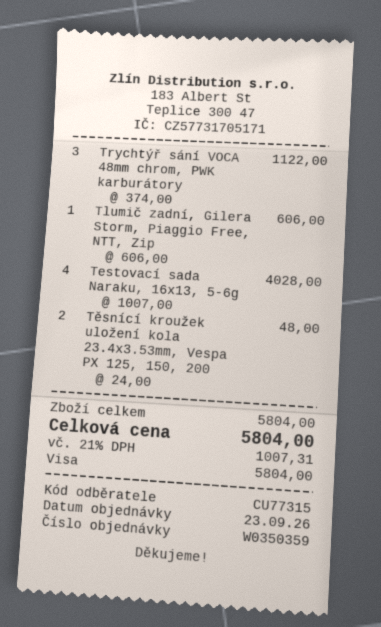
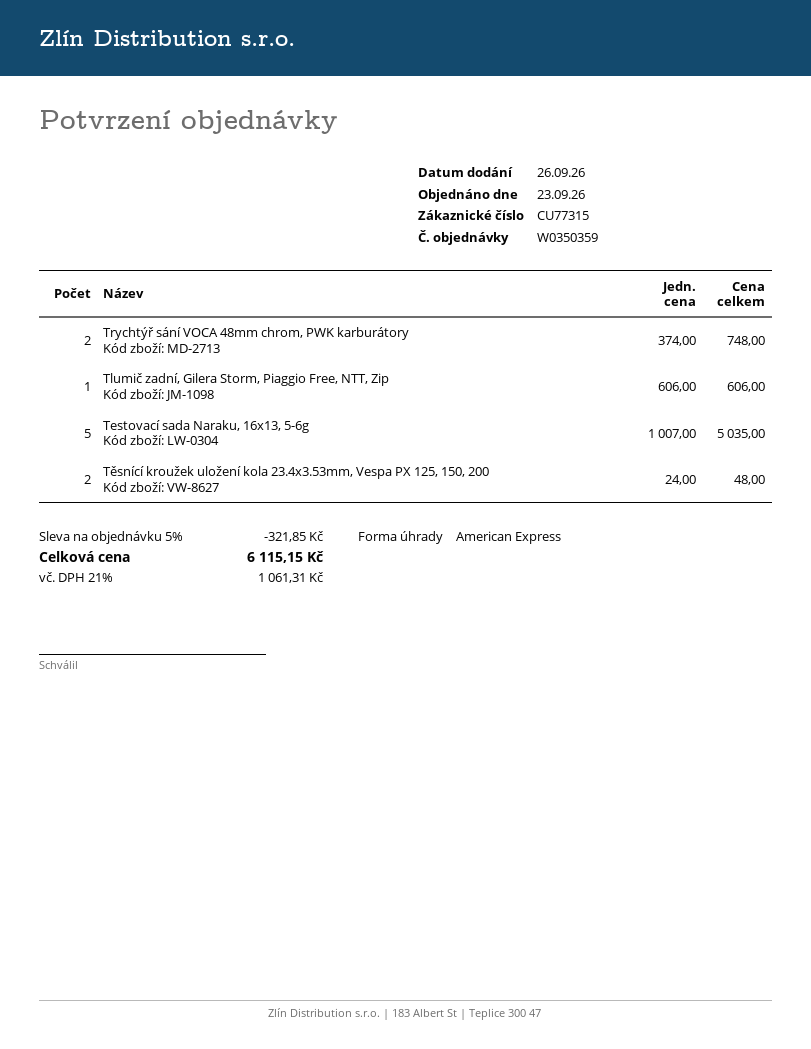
payment method: Visa -> American Express
Trychtýř sání VOCA 48mm chrom, PWK karburátory: 3 x 374.00 = 1122.00 -> 2 x 374.00 = 748.00
Testovací sada Naraku, 16x13, 5-6g: 4 x 1007.00 = 4028.00 -> 5 x 1007.00 = 5035.00
discount: none -> 5% = 321.85
tax: 21% = 1007.31 -> 21% = 1061.31
total: 5804.00 -> 6115.15

